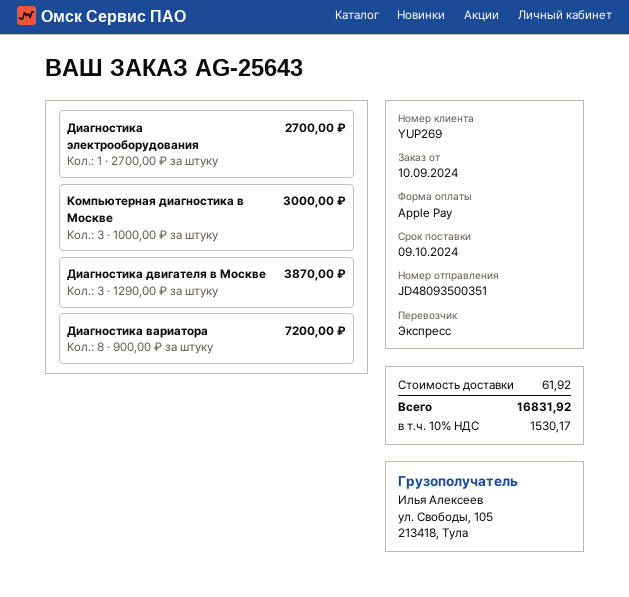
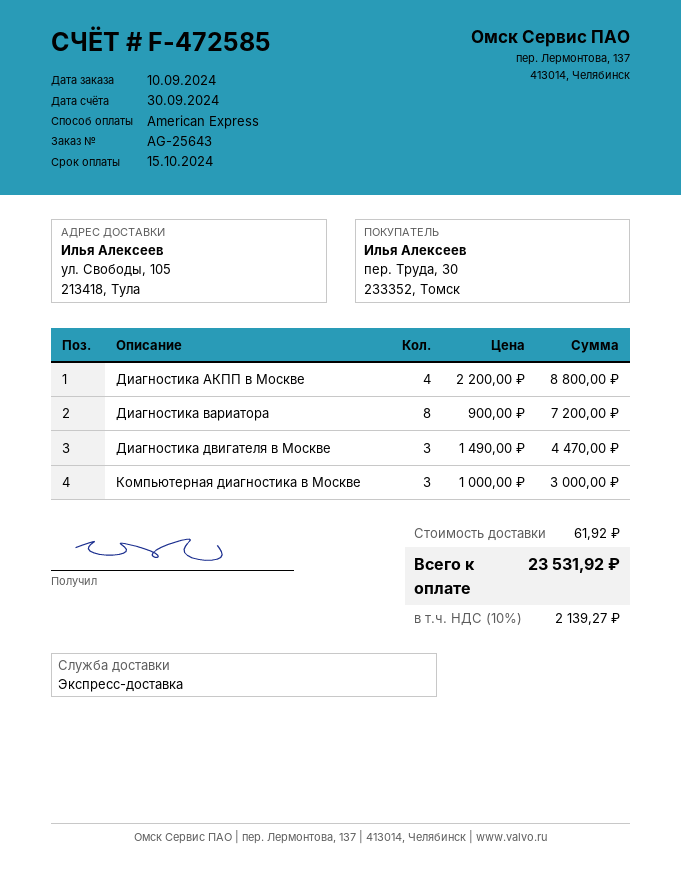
payment method: Apple Pay -> American Express
Диагностика электрооборудования: 1 x 2700.00 = 2700.00 -> none
Диагностика двигателя в Москве: 3 x 1290.00 = 3870.00 -> 3 x 1490.00 = 4470.00
Диагностика АКПП в Москве: none -> 4 x 2200.00 = 8800.00
tax: 10% = 1530.17 -> 10% = 2139.27
total: 16831.92 -> 23531.92

